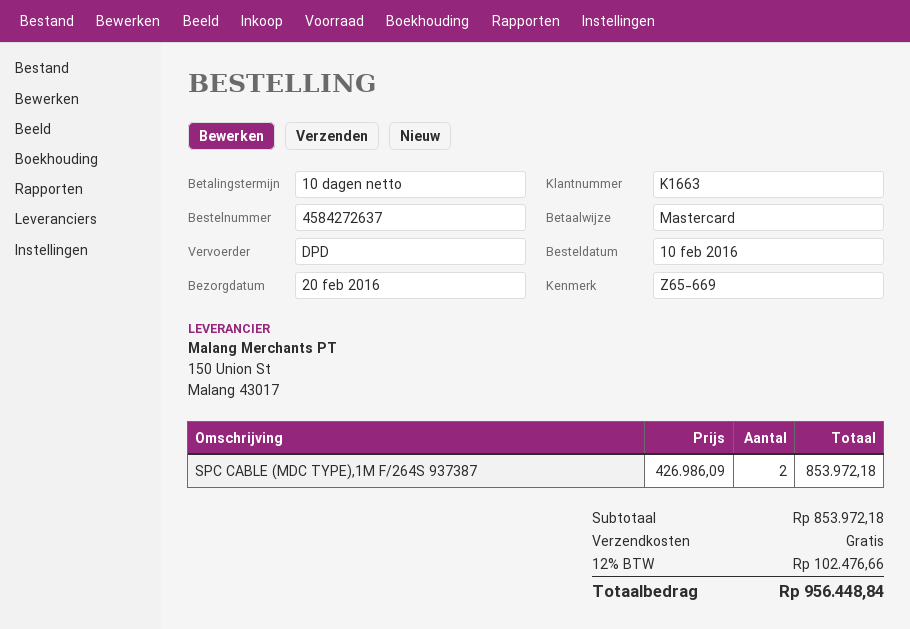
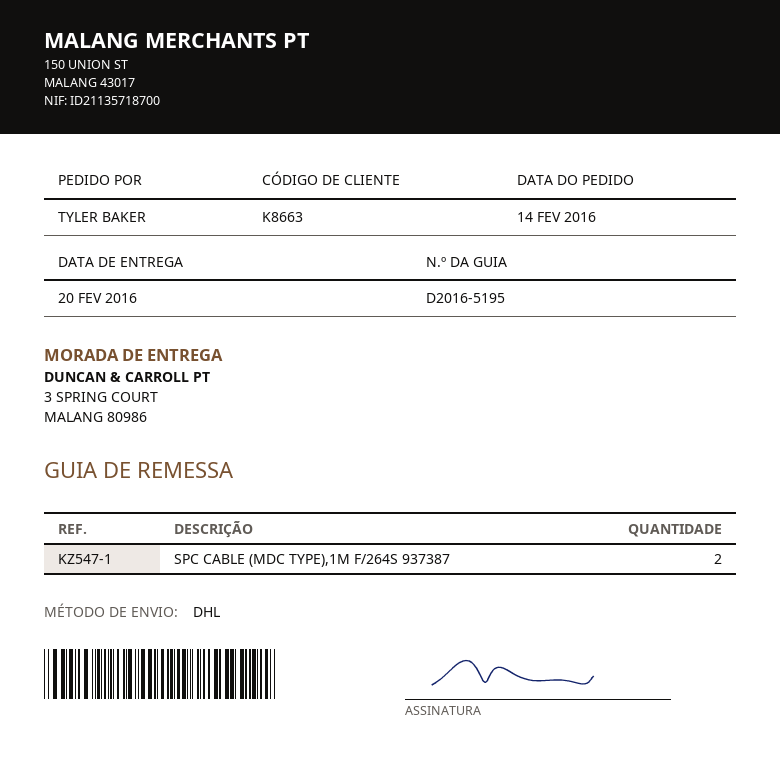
order date: 2016-02-10 -> 2016-02-14
customer number: K1663 -> K8663
shipping method: DPD -> DHL

